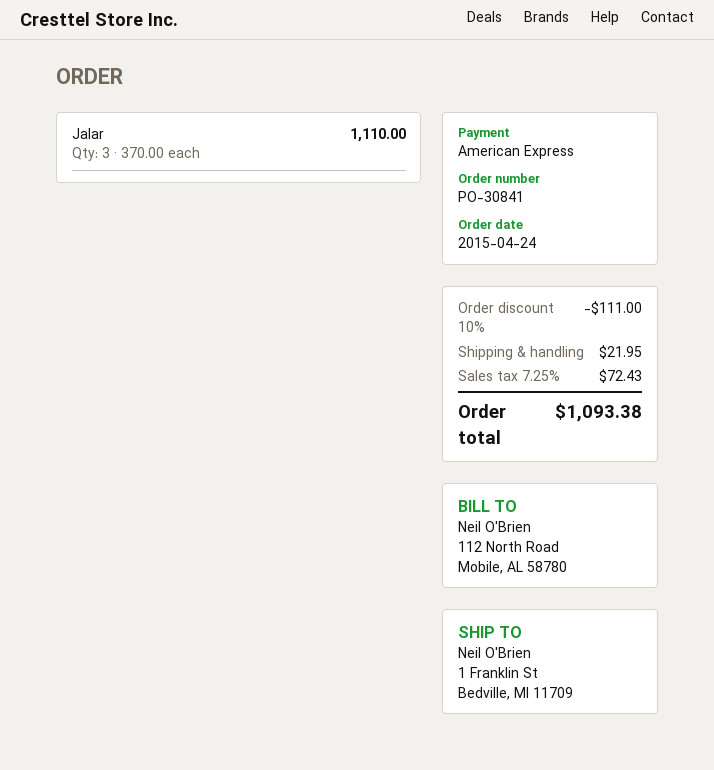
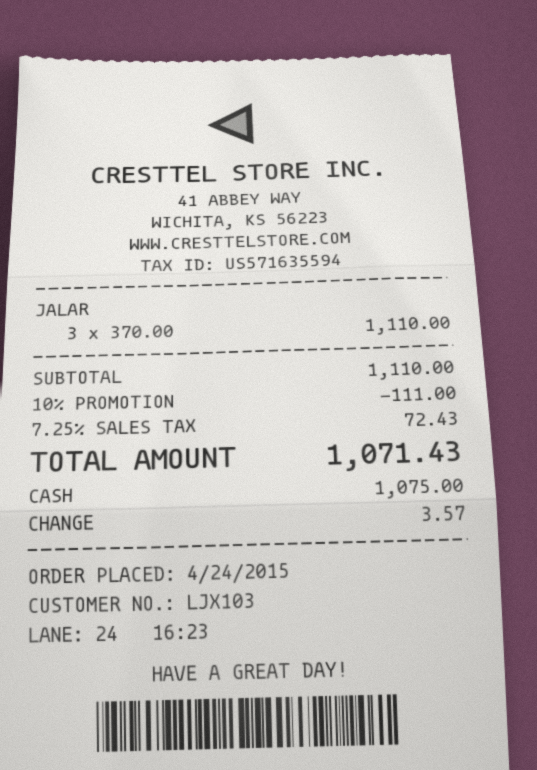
payment method: American Express -> cash
shipping: 21.95 -> none
total: 1093.38 -> 1071.43

